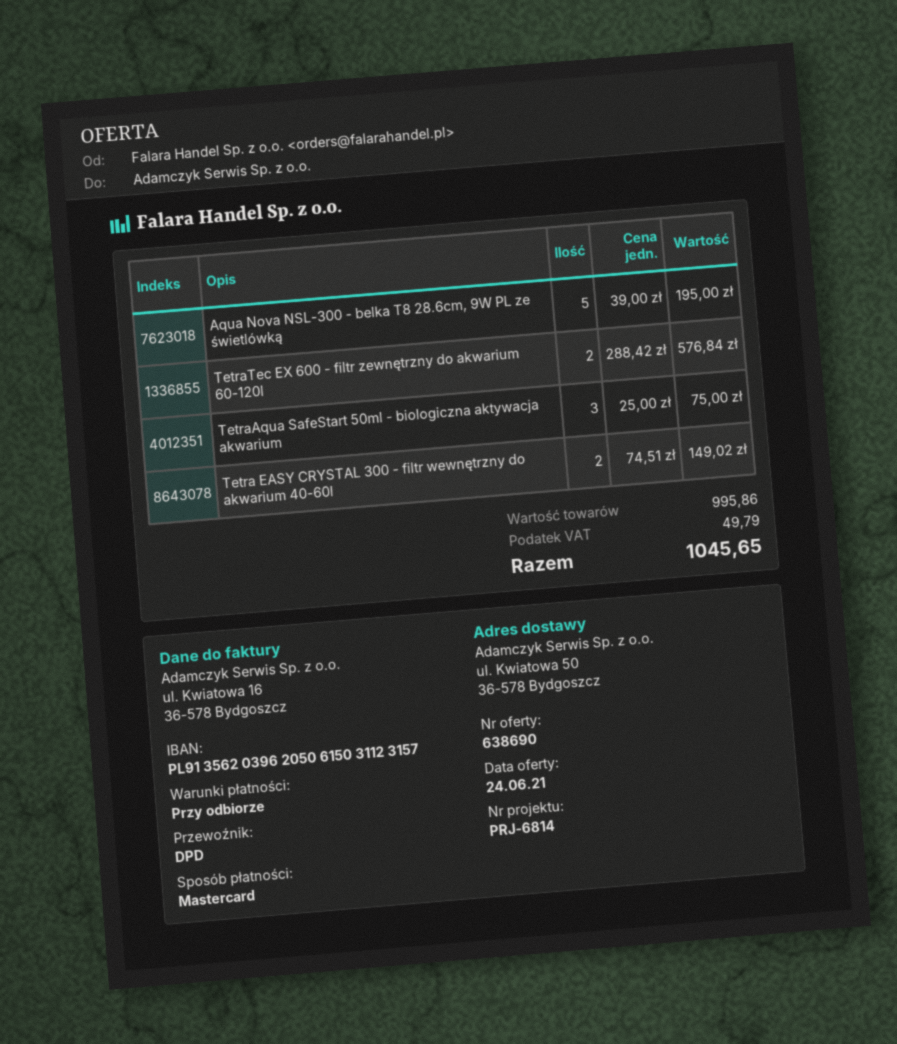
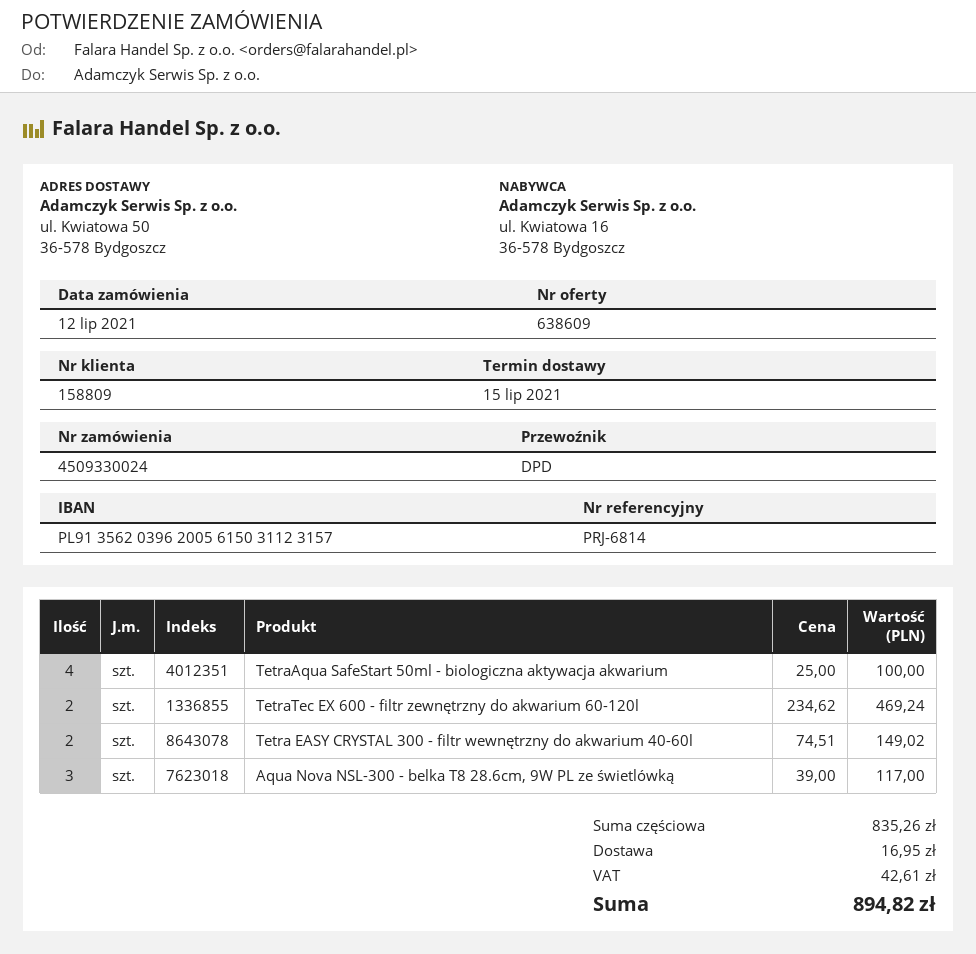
quote number: 638690 -> 638609
bank account: PL91356203962050615031123157 -> PL91356203962005615031123157
Aqua Nova NSL-300 - belka T8 28.6cm, 9W PL ze świetlówką: 5 x 39.00 = 195.00 -> 3 x 39.00 = 117.00
TetraTec EX 600 - filtr zewnętrzny do akwarium 60-120l: 2 x 288.42 = 576.84 -> 2 x 234.62 = 469.24
TetraAqua SafeStart 50ml - biologiczna aktywacja akwarium: 3 x 25.00 = 75.00 -> 4 x 25.00 = 100.00
subtotal: 995.86 -> 835.26
shipping: none -> 16.95
tax: 49.79 -> 42.61
total: 1045.65 -> 894.82

